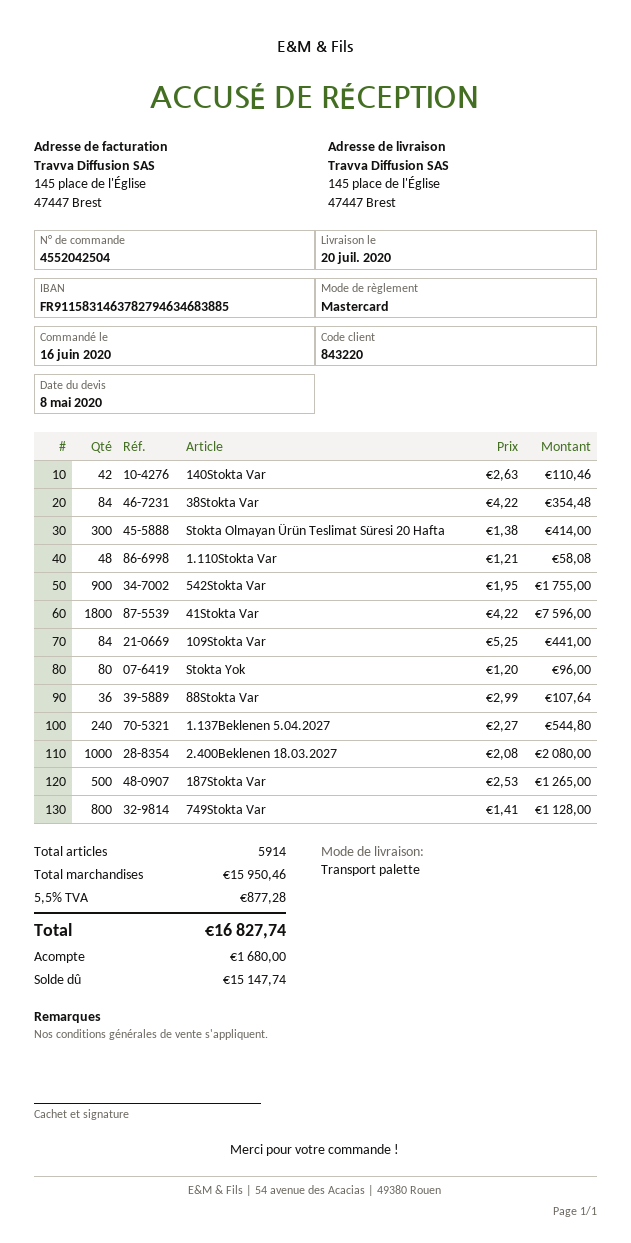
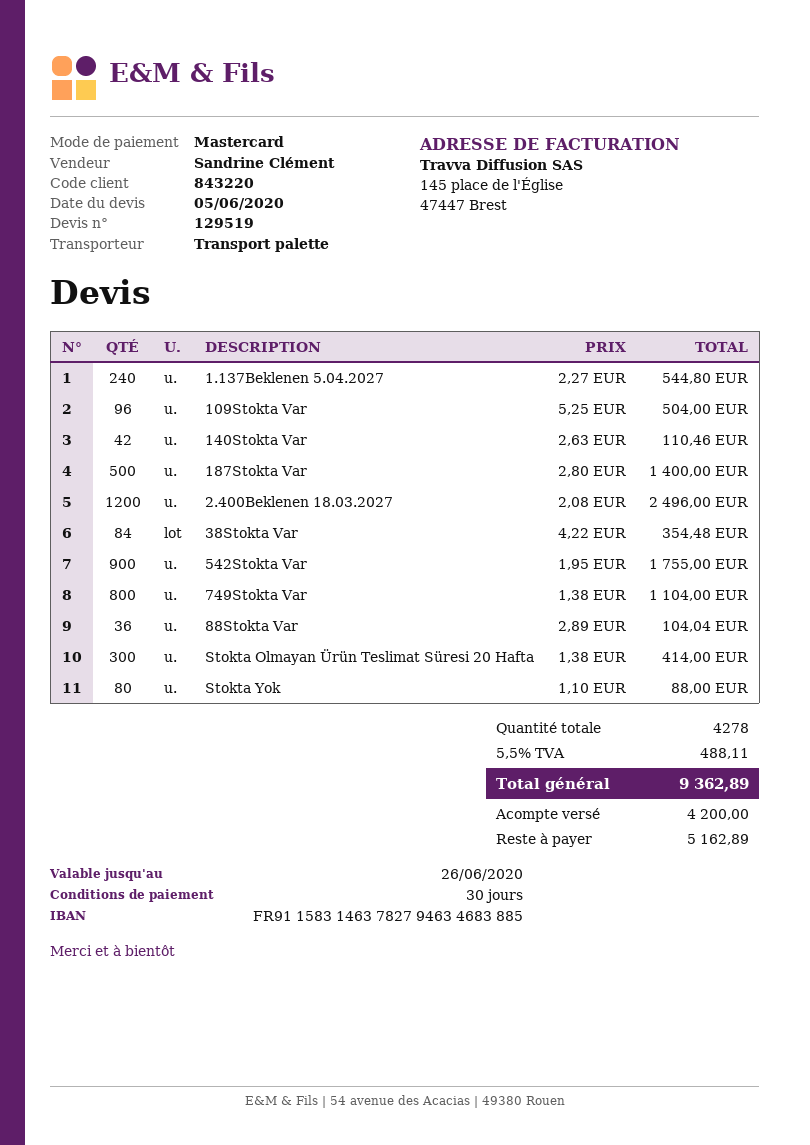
quote date: 2020-05-08 -> 2020-06-05
1.110Stokta Var: 48 x 1.21 = 58.08 -> none
41Stokta Var: 1800 x 4.22 = 7596.00 -> none
109Stokta Var: 84 x 5.25 = 441.00 -> 96 x 5.25 = 504.00
Stokta Yok: 80 x 1.20 = 96.00 -> 80 x 1.10 = 88.00
88Stokta Var: 36 x 2.99 = 107.64 -> 36 x 2.89 = 104.04
2.400Beklenen 18.03.2027: 1000 x 2.08 = 2080.00 -> 1200 x 2.08 = 2496.00
187Stokta Var: 500 x 2.53 = 1265.00 -> 500 x 2.80 = 1400.00
749Stokta Var: 800 x 1.41 = 1128.00 -> 800 x 1.38 = 1104.00
total quantity: 5914 -> 4278
tax: 5.5% = 877.28 -> 5.5% = 488.11
total: 16827.74 -> 9362.89
deposit: 1680.00 -> 4200.00
balance: 15147.74 -> 5162.89

